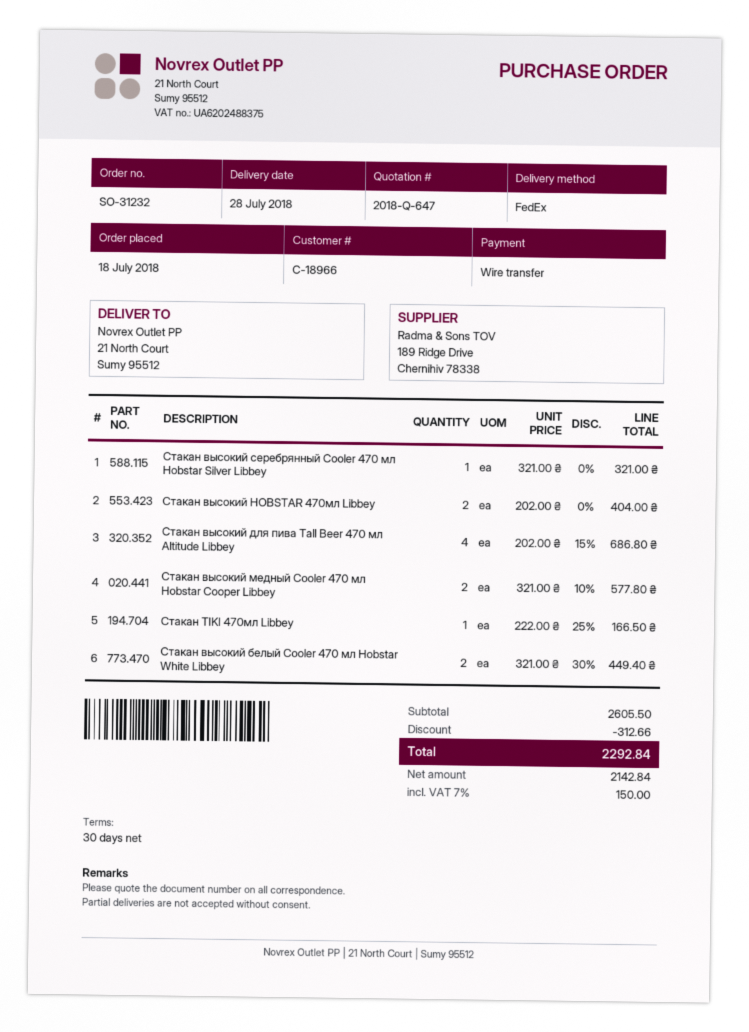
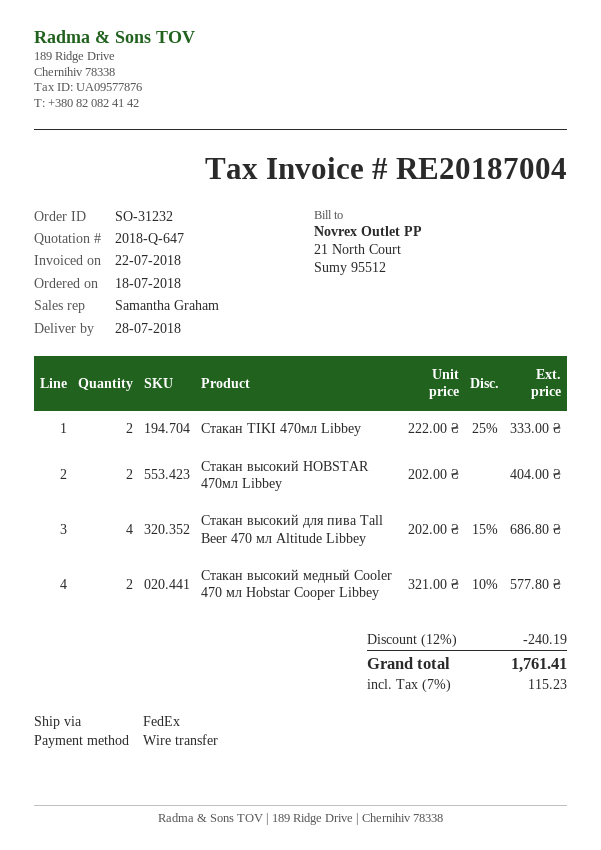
Стакан высокий серебрянный Cooler 470 мл Hobstar Silver Libbey: 1 x 321.00 = 321.00 -> none
Стакан TIKI 470мл Libbey: 1 x 222.00 - 25% = 166.50 -> 2 x 222.00 - 25% = 333.00
Стакан высокий белый Cooler 470 мл Hobstar White Libbey: 2 x 321.00 - 30% = 449.40 -> none
discount: 312.66 -> 240.19
tax: 7% = 150.00 -> 7% = 115.23
total: 2292.84 -> 1761.41

